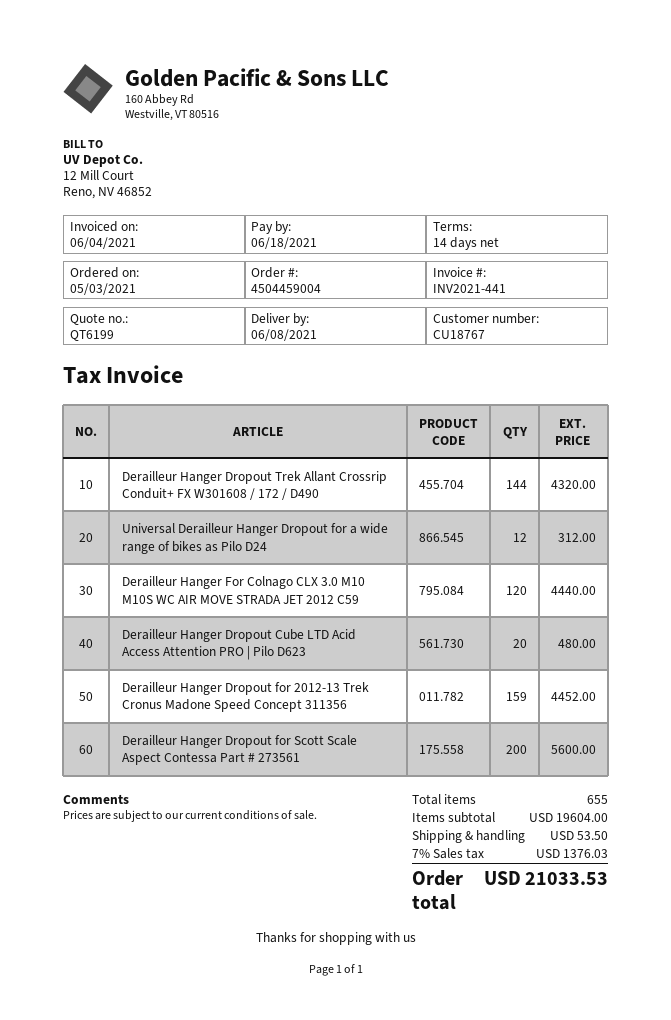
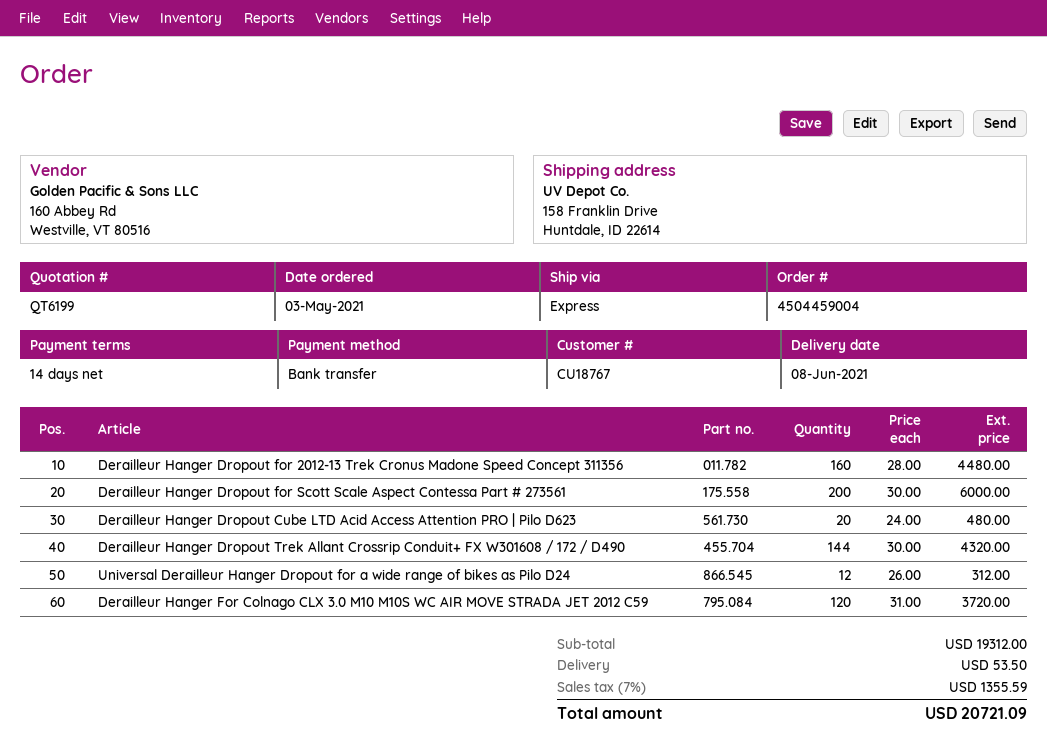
Derailleur Hanger For Colnago CLX 3.0 M10 M10S WC AIR MOVE STRADA JET 2012 C59: 120 for 4440.00 -> 120 for 3720.00
Derailleur Hanger Dropout for 2012-13 Trek Cronus Madone Speed Concept 311356: 159 for 4452.00 -> 160 for 4480.00
Derailleur Hanger Dropout for Scott Scale Aspect Contessa Part # 273561: 200 for 5600.00 -> 200 for 6000.00
subtotal: 19604.00 -> 19312.00
tax: 7% = 1376.03 -> 7% = 1355.59
total: 21033.53 -> 20721.09

